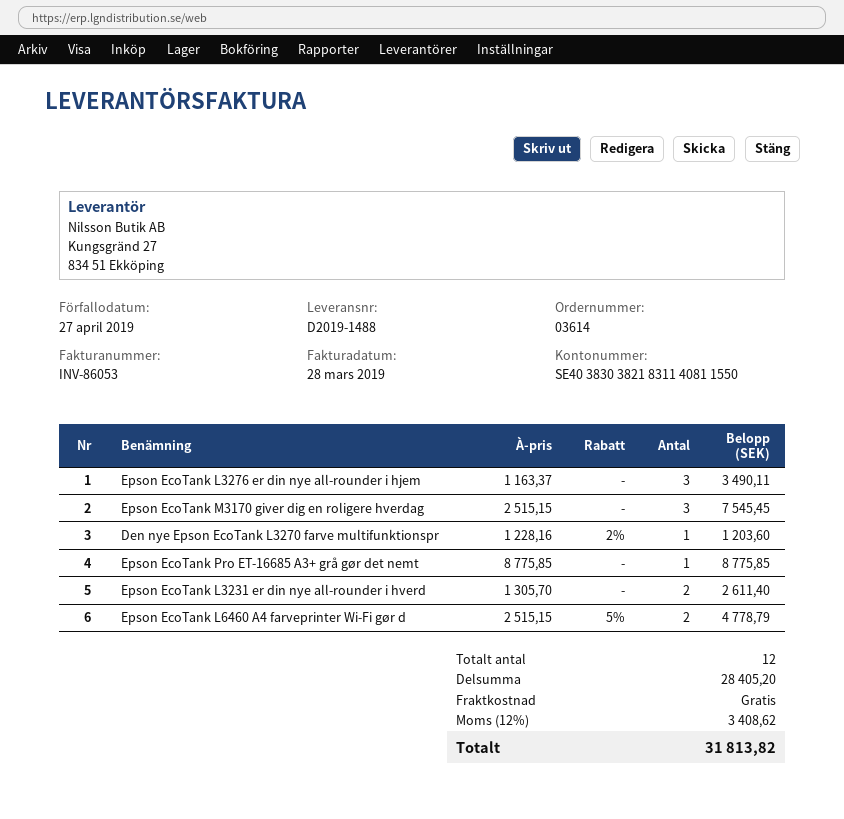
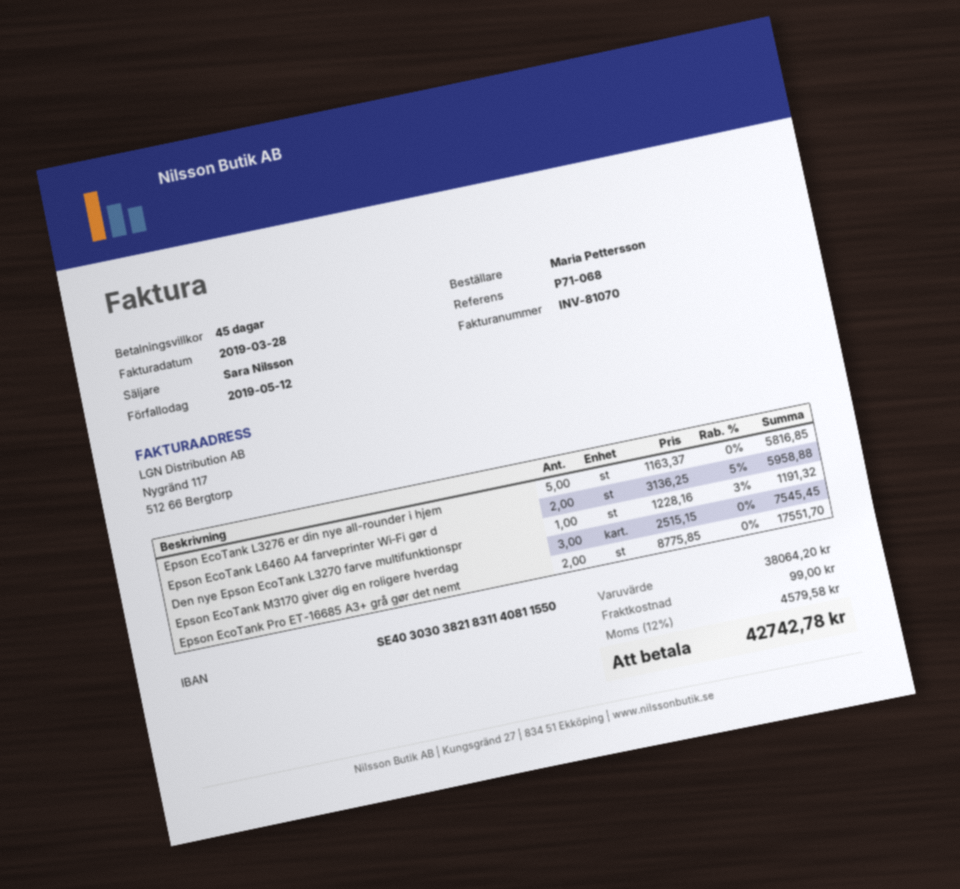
invoice number: INV-86053 -> INV-81070
due date: 2019-04-27 -> 2019-05-12
bank account: SE4038303821831140811550 -> SE4030303821831140811550
Epson EcoTank L3276 er din nye all-rounder i hjem: 3 x 1163.37 = 3490.11 -> 5 x 1163.37 = 5816.85
Den nye Epson EcoTank L3270 farve multifunktionspr: 1 x 1228.16 - 2% = 1203.60 -> 1 x 1228.16 - 3% = 1191.32
Epson EcoTank Pro ET-16685 A3+ grå gør det nemt: 1 x 8775.85 = 8775.85 -> 2 x 8775.85 = 17551.70
Epson EcoTank L3231 er din nye all-rounder i hverd: 2 x 1305.70 = 2611.40 -> none
Epson EcoTank L6460 A4 farveprinter Wi‑Fi gør d: 2 x 2515.15 - 5% = 4778.79 -> 2 x 3136.25 - 5% = 5958.88
subtotal: 28405.20 -> 38064.20
shipping: 0.00 -> 99.00
tax: 12% = 3408.62 -> 12% = 4579.58
total: 31813.82 -> 42742.78

